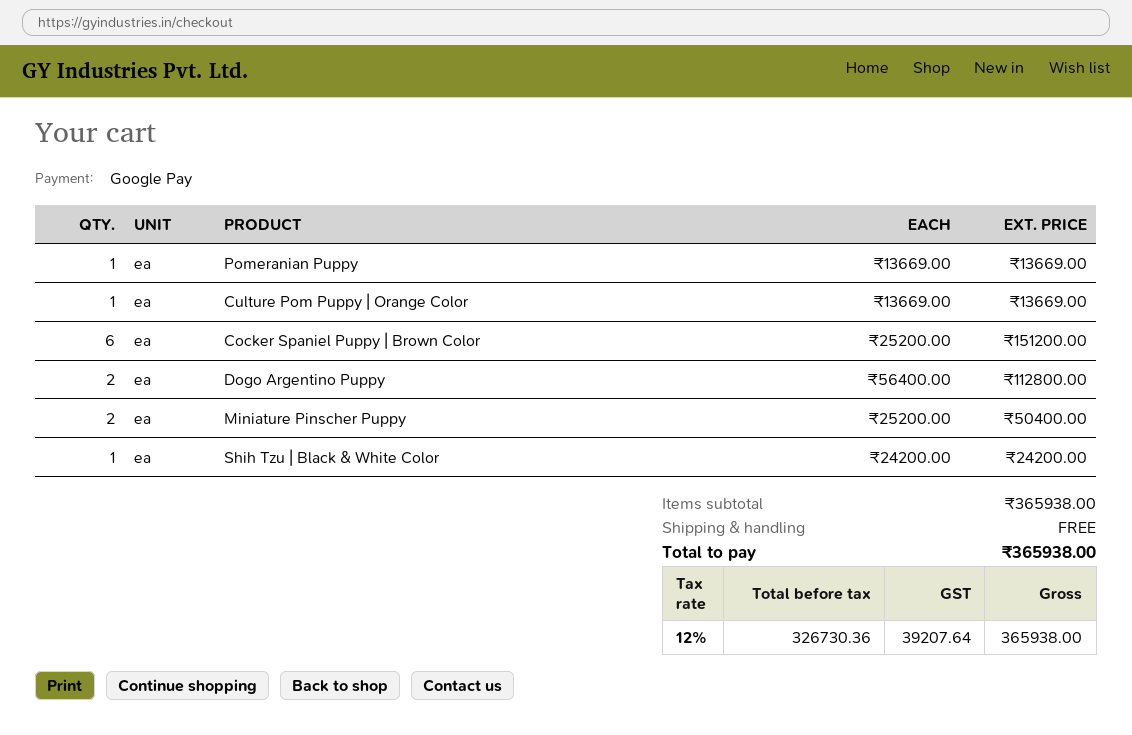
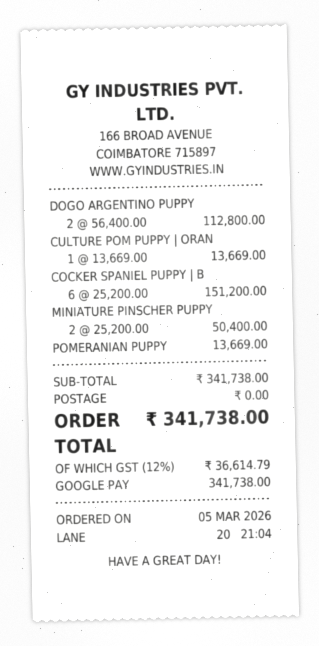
Shih Tzu | Black & White Color: 1 x 24200.00 = 24200.00 -> none
subtotal: 365938.00 -> 341738.00
tax: 12% = 39207.64 -> 12% = 36614.79
total: 365938.00 -> 341738.00

